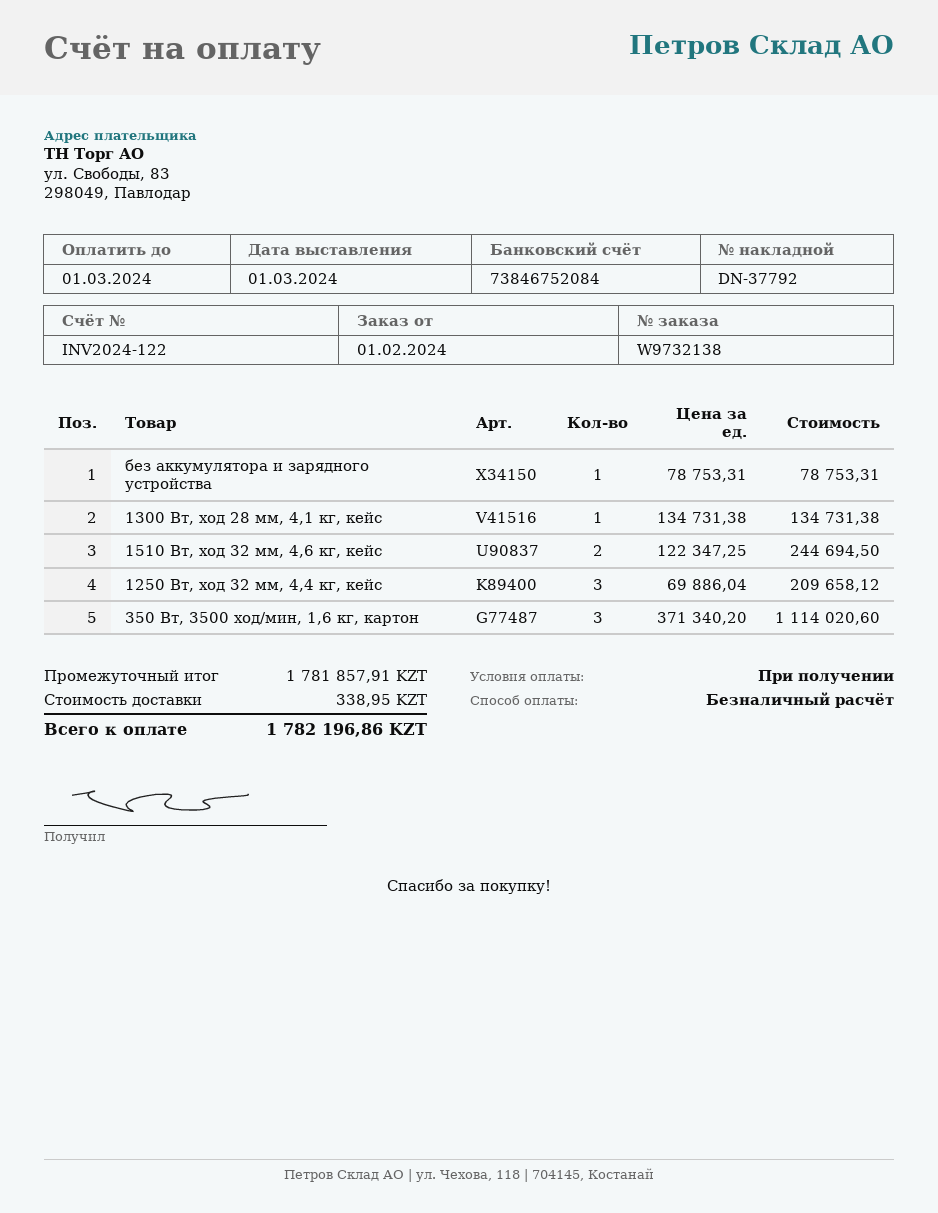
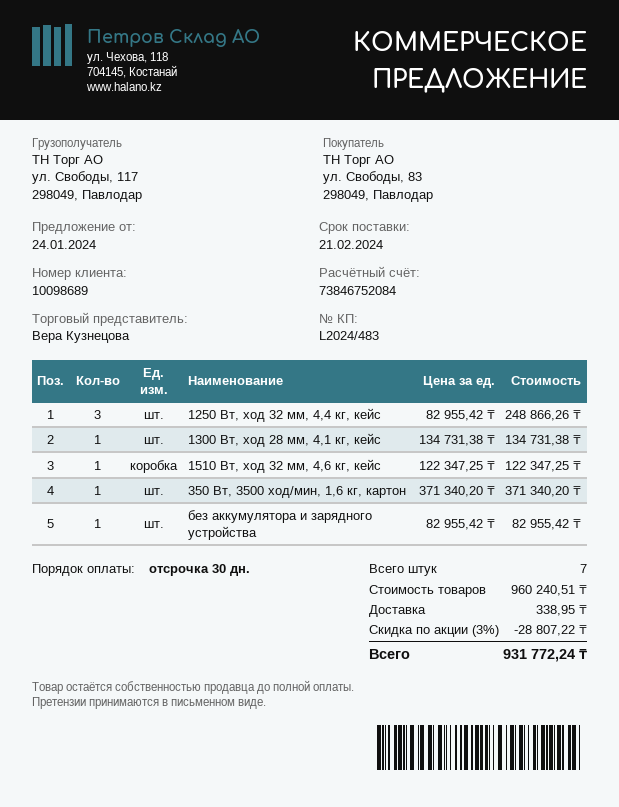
payment terms: on receipt -> 30 days
без аккумулятора и зарядного устройства: 1 x 78753.31 = 78753.31 -> 1 x 82955.42 = 82955.42
1510 Вт, ход 32 мм, 4,6 кг, кейс: 2 x 122347.25 = 244694.50 -> 1 x 122347.25 = 122347.25
1250 Вт, ход 32 мм, 4,4 кг, кейс: 3 x 69886.04 = 209658.12 -> 3 x 82955.42 = 248866.26
350 Вт, 3500 ход/мин, 1,6 кг, картон: 3 x 371340.20 = 1114020.60 -> 1 x 371340.20 = 371340.20
subtotal: 1781857.91 -> 960240.51
discount: none -> 3% = 28807.22
total: 1782196.86 -> 931772.24

